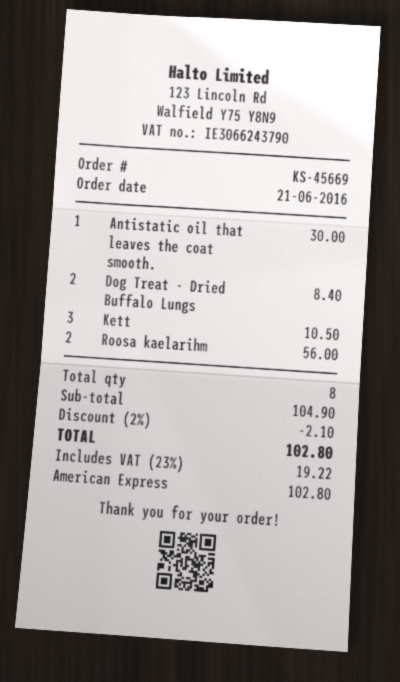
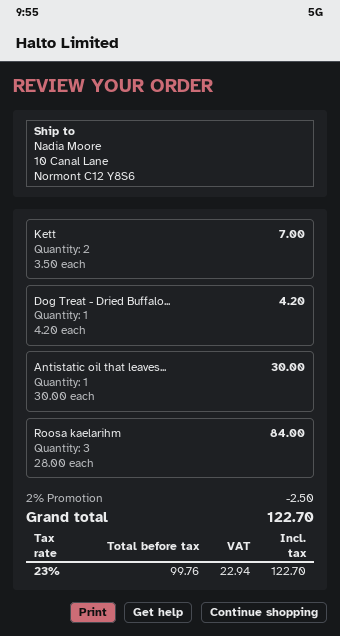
Dog Treat - Dried Buffalo Lungs: 2 for 8.40 -> 1 for 4.20
Kett: 3 for 10.50 -> 2 for 7.00
Roosa kaelarihm: 2 for 56.00 -> 3 for 84.00
discount: 2% = 2.10 -> 2% = 2.50
tax: 23% = 19.22 -> 23% = 22.94
total: 102.80 -> 122.70

